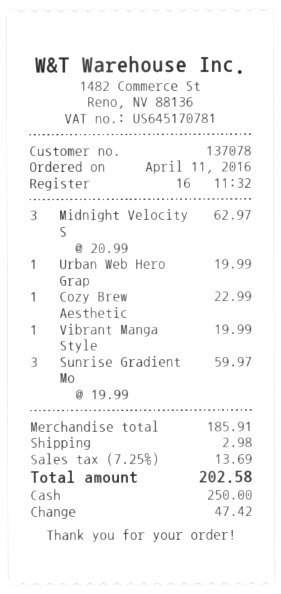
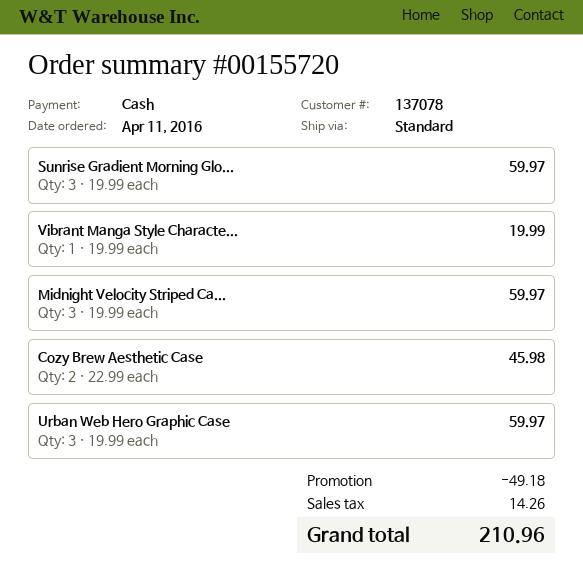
Midnight Velocity S: 3 x 20.99 = 62.97 -> 3 x 19.99 = 59.97
Urban Web Hero Grap: 1 x 19.99 = 19.99 -> 3 x 19.99 = 59.97
Cozy Brew Aesthetic: 1 x 22.99 = 22.99 -> 2 x 22.99 = 45.98
discount: none -> 49.18
shipping: 2.98 -> none
tax: 13.69 -> 14.26
total: 202.58 -> 210.96

